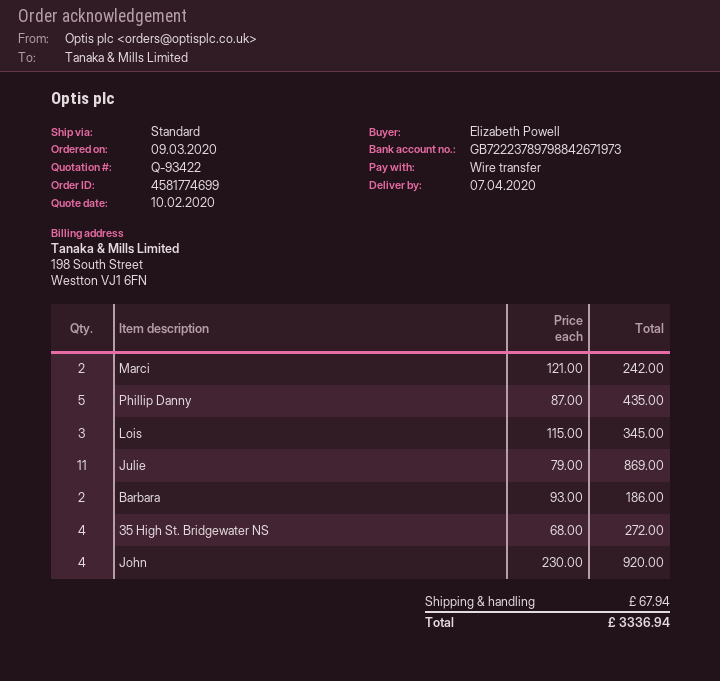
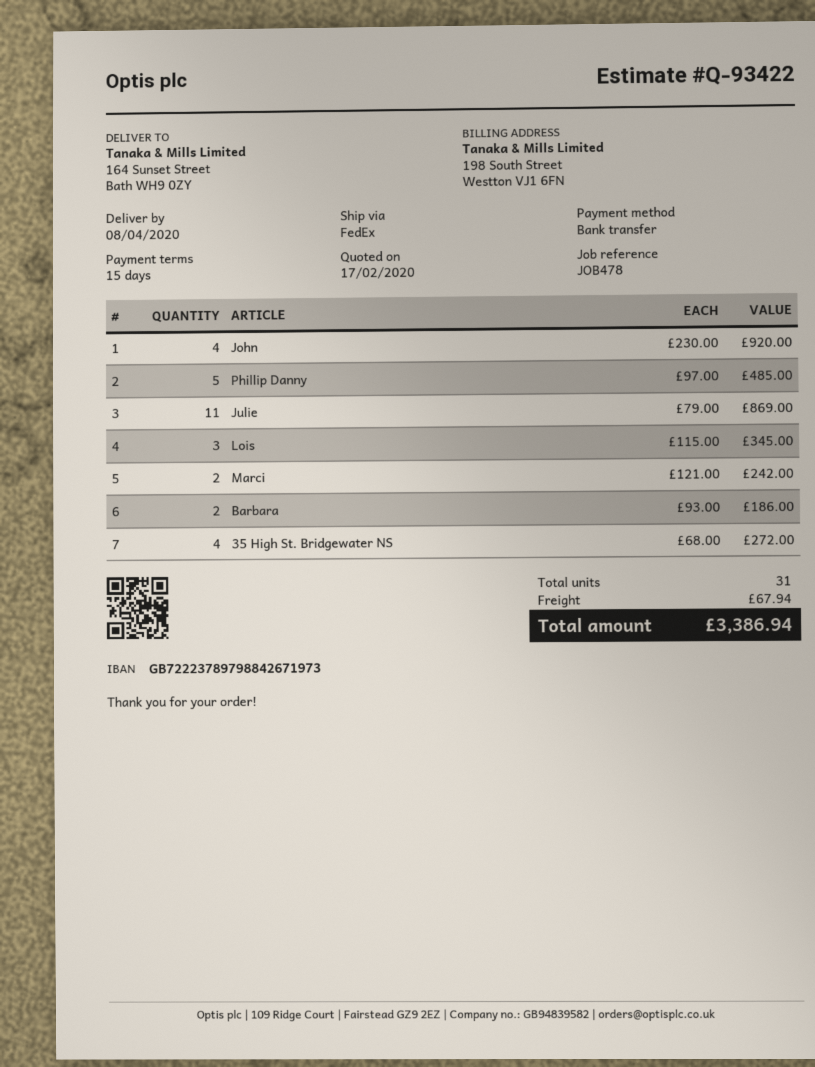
quote date: 2020-02-10 -> 2020-02-17
delivery date: 2020-04-07 -> 2020-04-08
shipping method: standard -> FedEx
Phillip Danny: 5 x 87.00 = 435.00 -> 5 x 97.00 = 485.00
total: 3336.94 -> 3386.94

